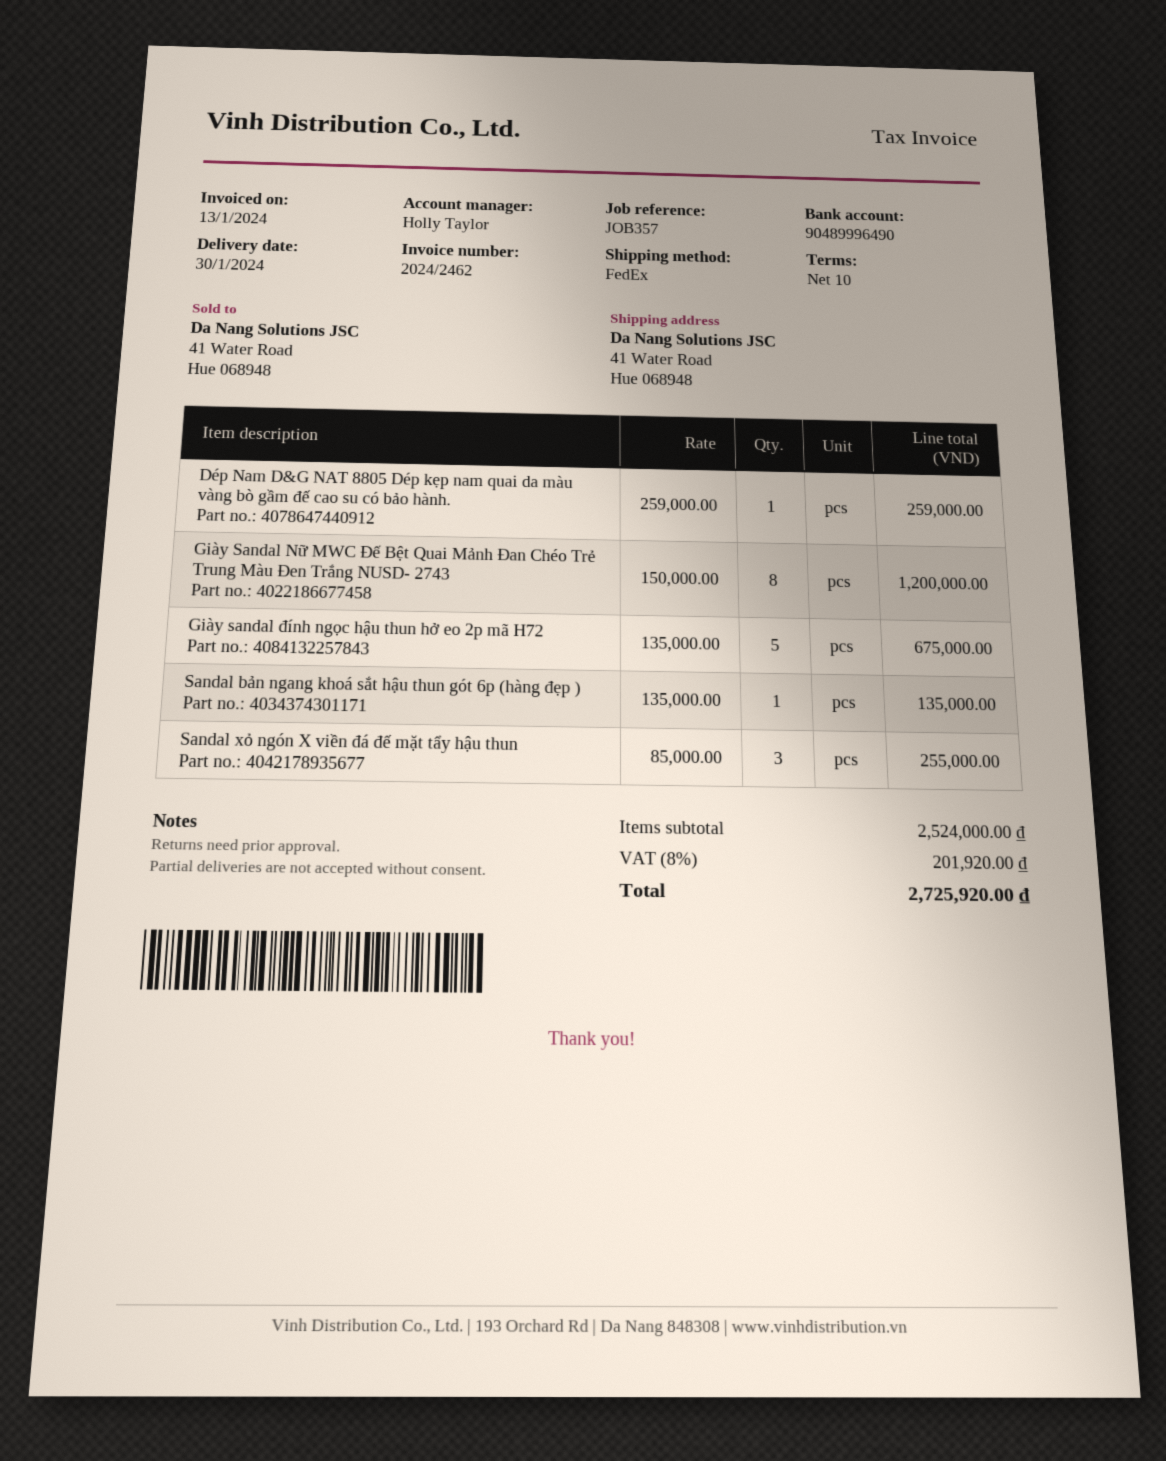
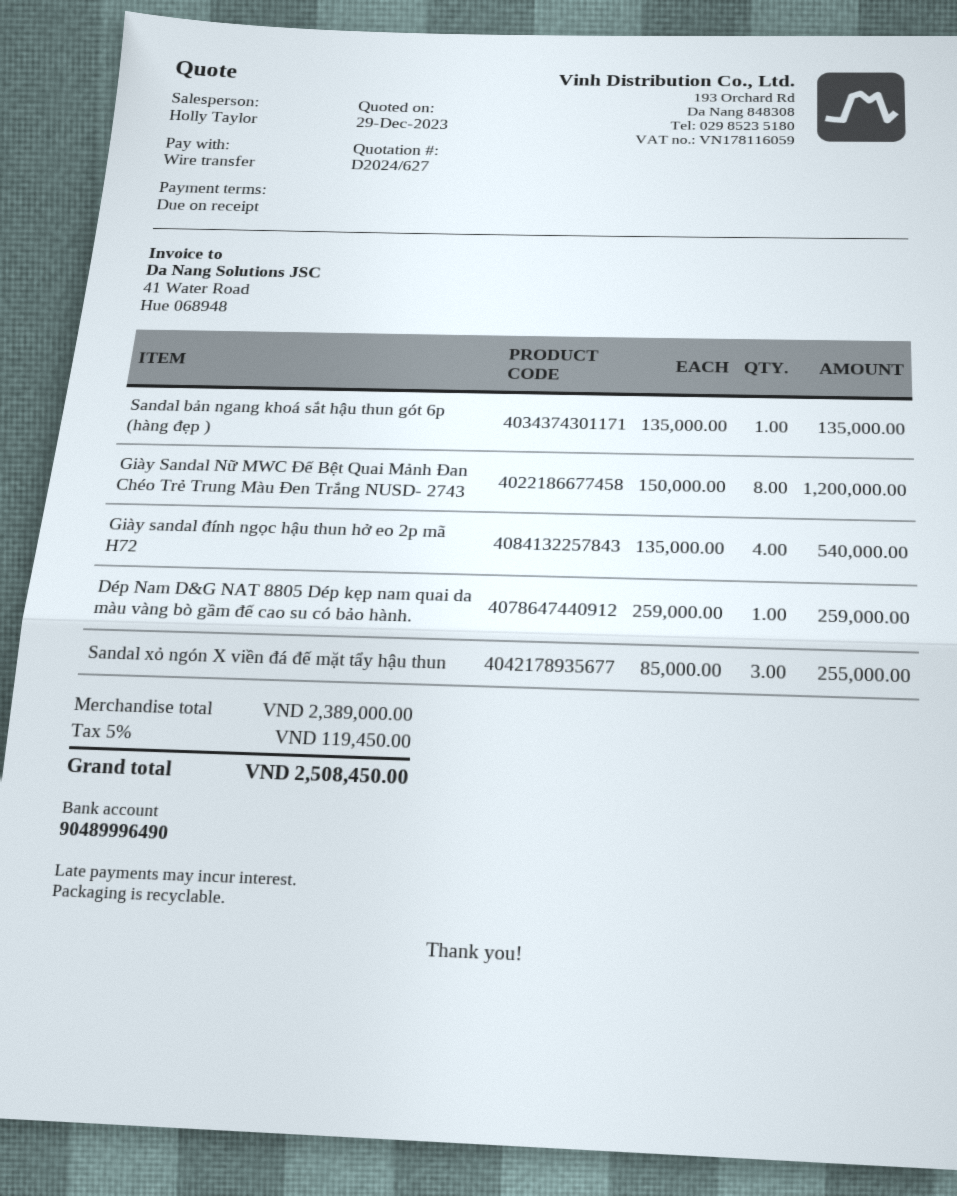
payment terms: 10 days -> on receipt
Giày sandal đính ngọc hậu thun hở eo 2p mã H72: 5 x 135000.00 = 675000.00 -> 4 x 135000.00 = 540000.00
subtotal: 2524000.00 -> 2389000.00
tax: 8% = 201920.00 -> 5% = 119450.00
total: 2725920.00 -> 2508450.00

